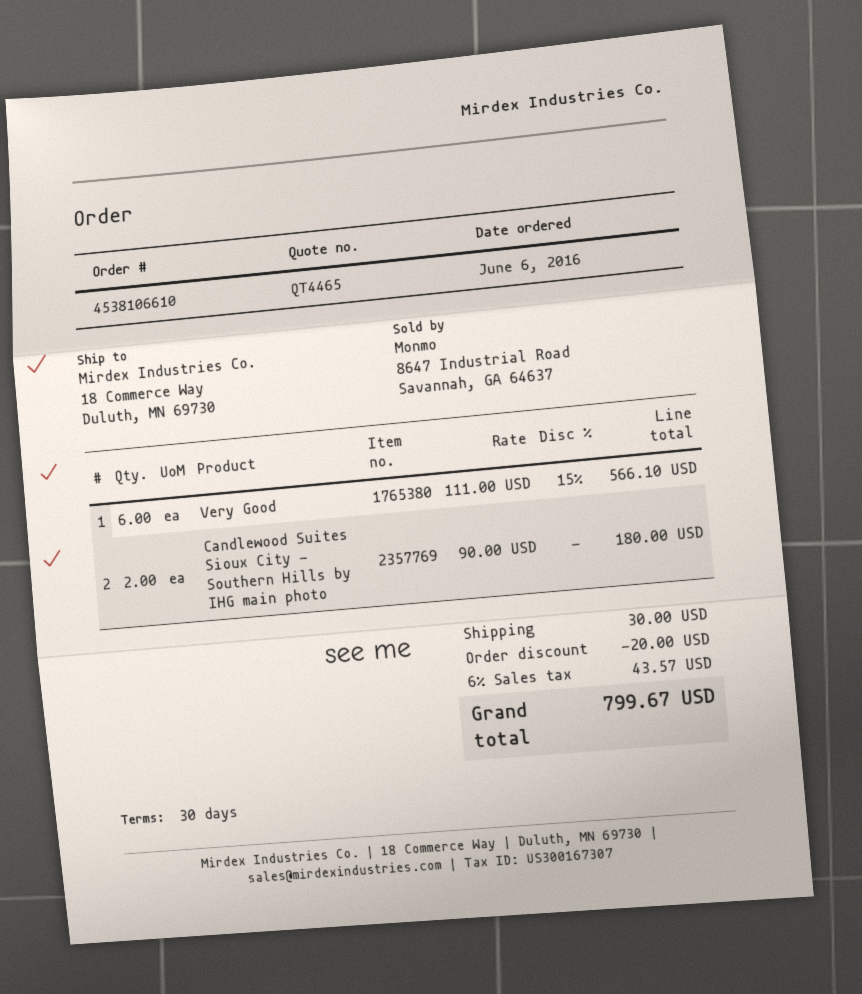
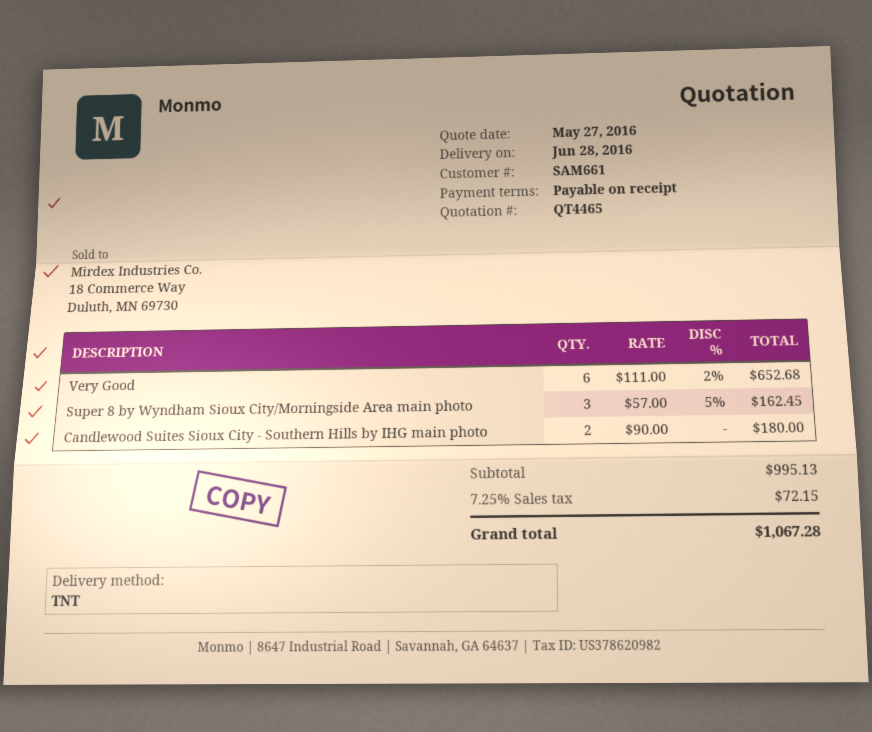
payment terms: 30 days -> on receipt
Very Good: 6 x 111.00 - 15% = 566.10 -> 6 x 111.00 - 2% = 652.68
Super 8 by Wyndham Sioux City/Morningside Area main photo: none -> 3 x 57.00 - 5% = 162.45
discount: 20.00 -> none
shipping: 30.00 -> none
tax: 6% = 43.57 -> 7.25% = 72.15
total: 799.67 -> 1067.28

